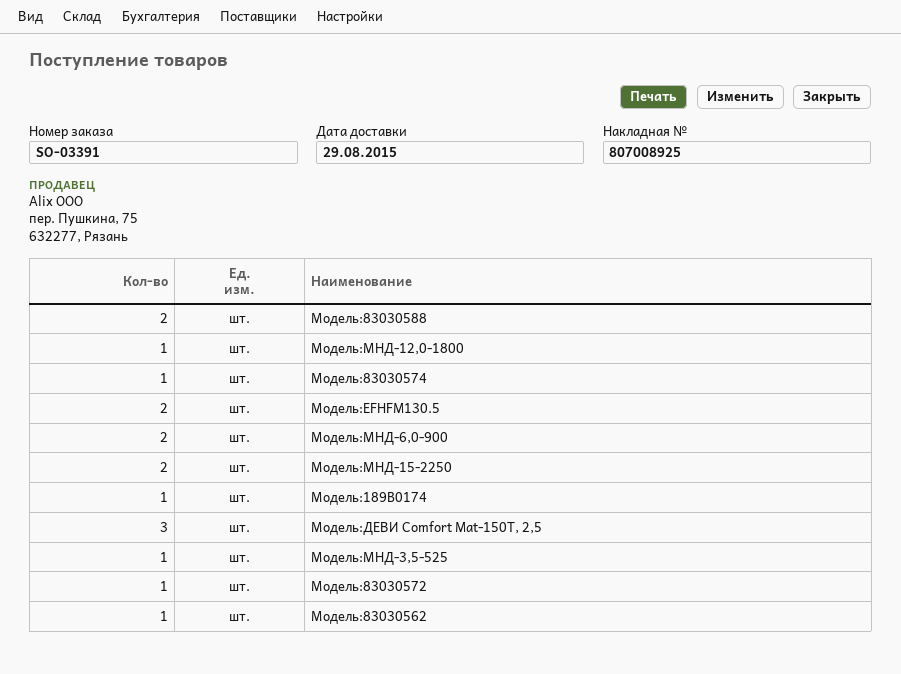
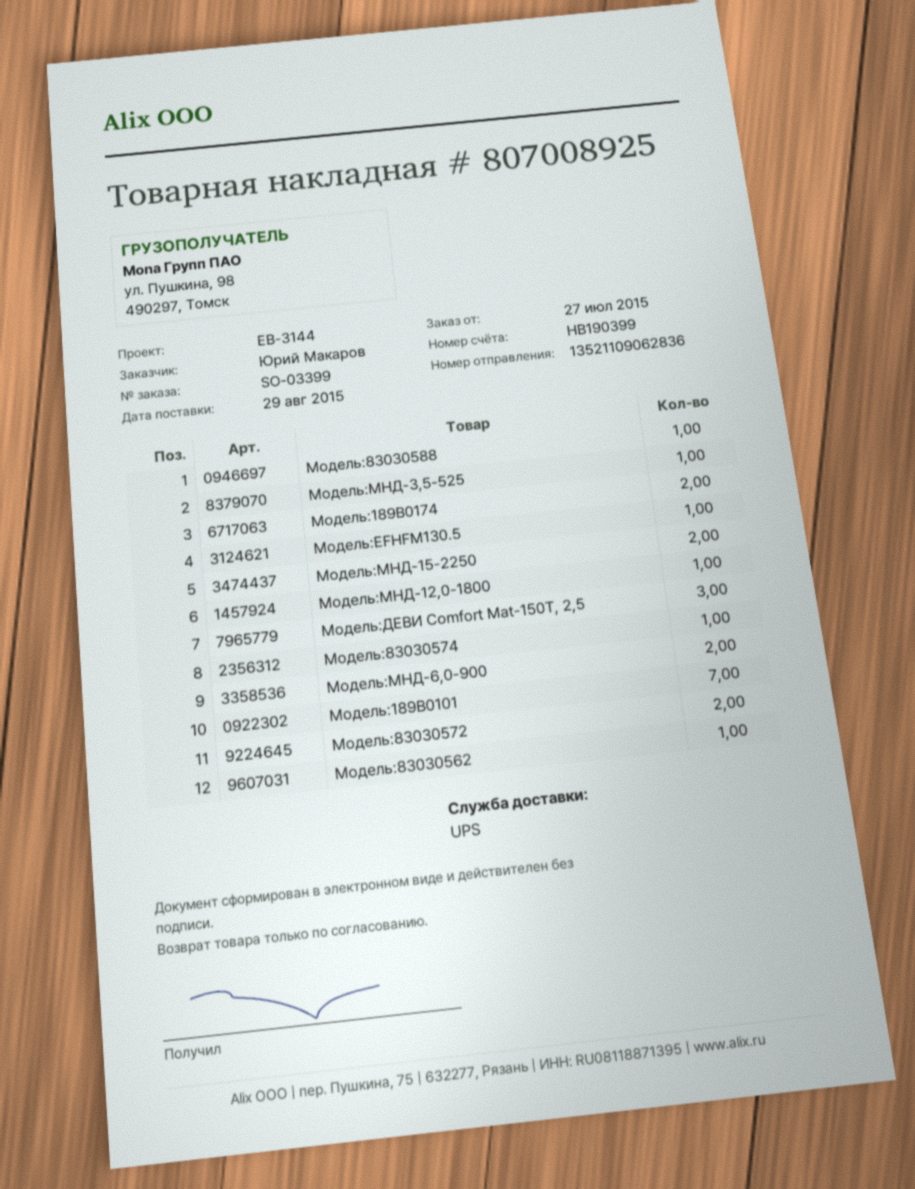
order number: SO-03391 -> SO-03399
Модель:83030588: 2 -> 1
Модель:EFHFM130.5: 2 -> 1
Модель:189B0174: 1 -> 2
Модель:83030572: 1 -> 2
Модель:189B0101: none -> 7

